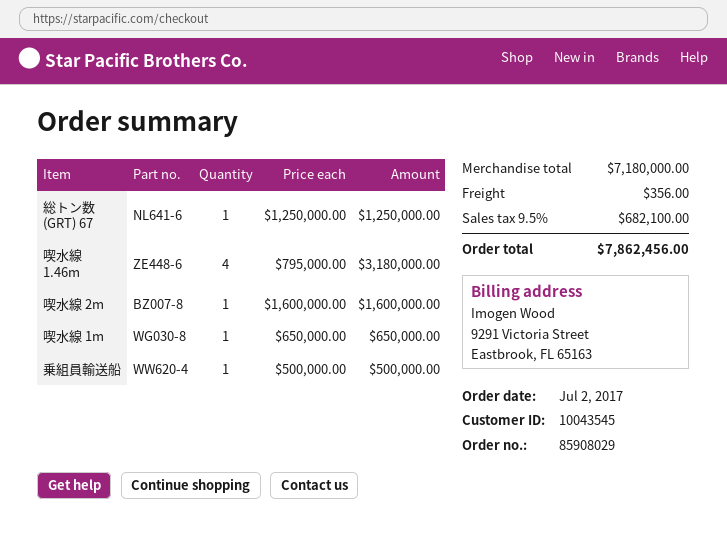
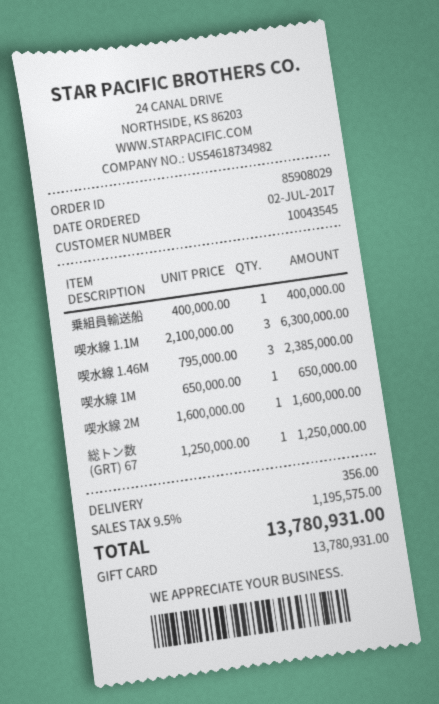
喫水線 1.46m: 4 x 795000.00 = 3180000.00 -> 3 x 795000.00 = 2385000.00
乗組員輸送船: 1 x 500000.00 = 500000.00 -> 1 x 400000.00 = 400000.00
喫水線 1.1M: none -> 3 x 2100000.00 = 6300000.00
tax: 9.5% = 682100.00 -> 9.5% = 1195575.00
total: 7862456.00 -> 13780931.00

